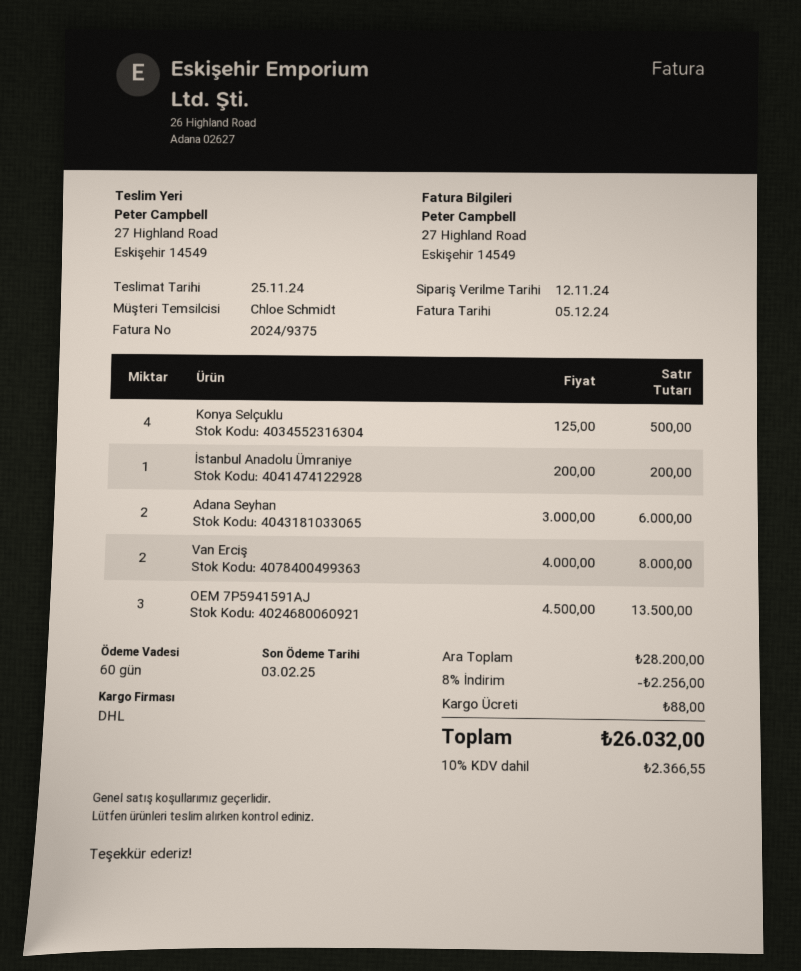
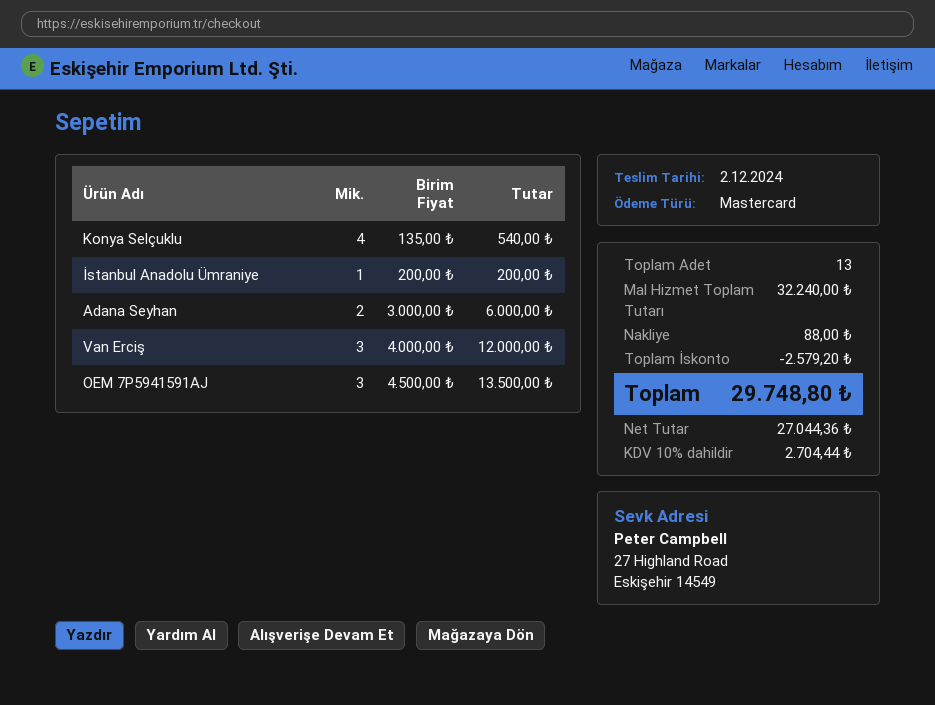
delivery date: 2024-11-25 -> 2024-12-02
Konya Selçuklu: 4 x 125.00 = 500.00 -> 4 x 135.00 = 540.00
Van Erciş: 2 x 4000.00 = 8000.00 -> 3 x 4000.00 = 12000.00
subtotal: 28200.00 -> 32240.00
discount: 2256.00 -> 2579.20
tax: 10% = 2366.55 -> 10% = 2704.44
total: 26032.00 -> 29748.80

